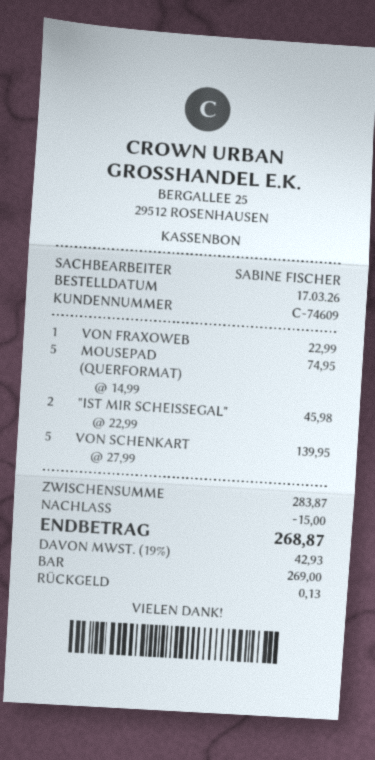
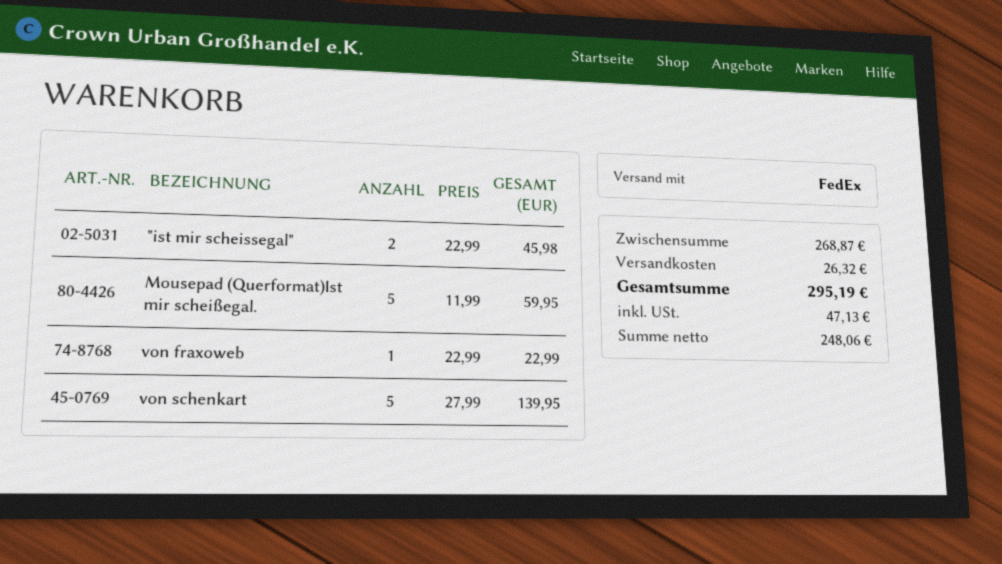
MOUSEPAD (QUERFORMAT): 5 x 14.99 = 74.95 -> 5 x 11.99 = 59.95
subtotal: 283.87 -> 268.87
discount: 15.00 -> none
shipping: none -> 26.32
tax: 42.93 -> 47.13
total: 268.87 -> 295.19

